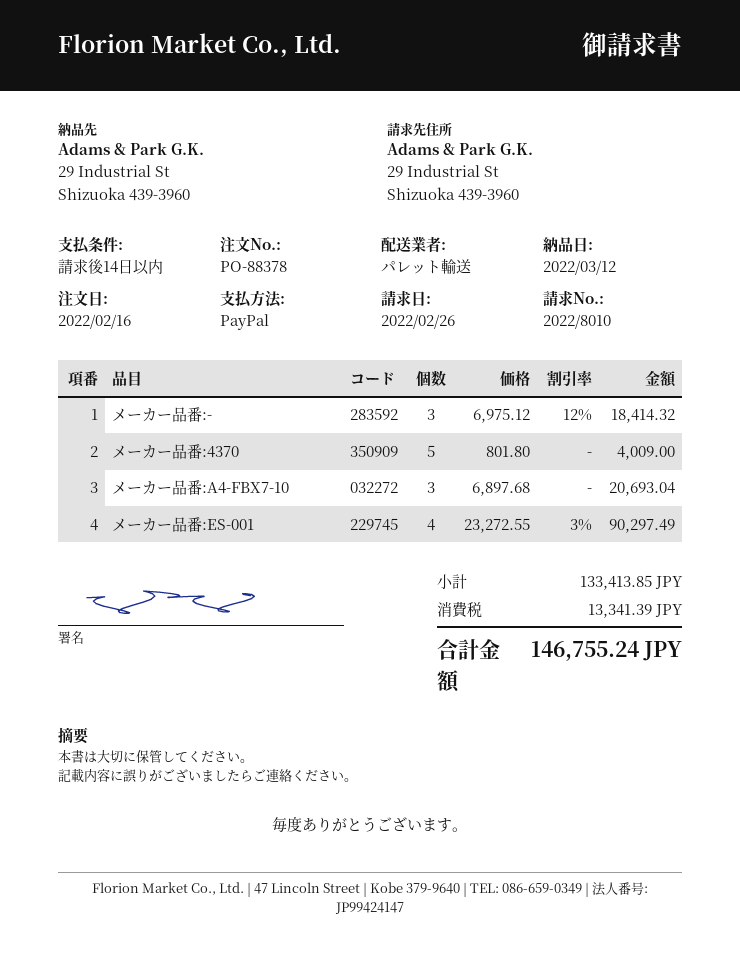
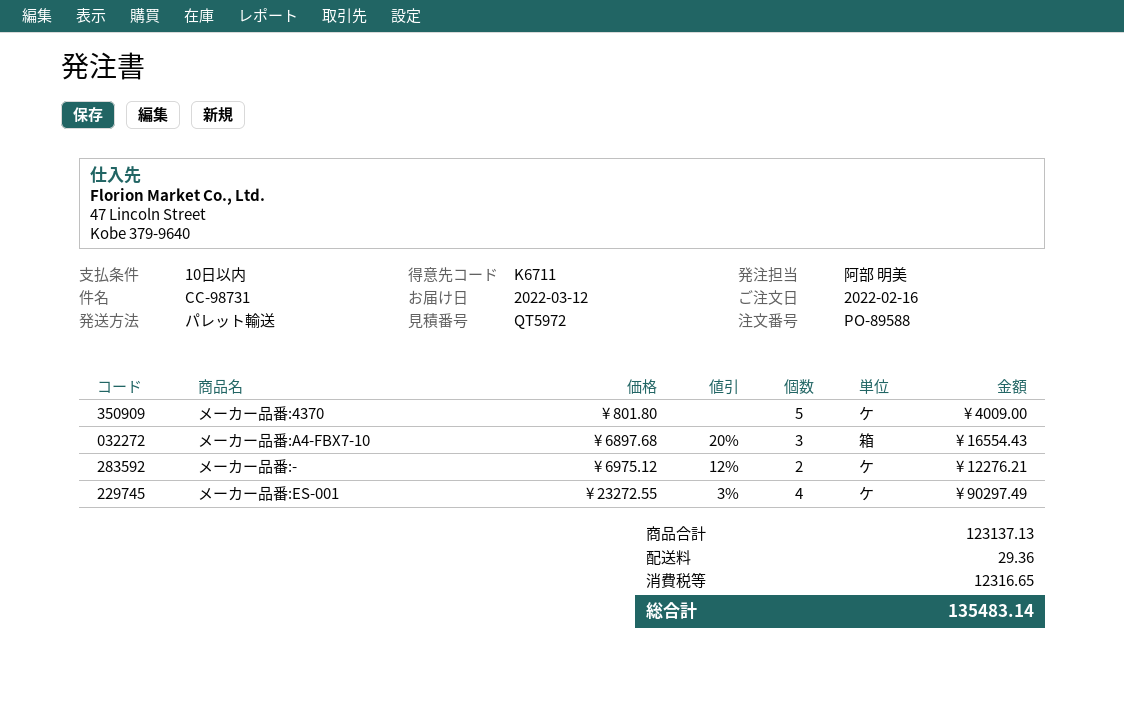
order number: PO-88378 -> PO-89588
payment terms: 14 days -> 10 days
メーカー品番:-: 3 x 6975.12 - 12% = 18414.32 -> 2 x 6975.12 - 12% = 12276.21
メーカー品番:A4-FBX7-10: 3 x 6897.68 = 20693.04 -> 3 x 6897.68 - 20% = 16554.43
subtotal: 133413.85 -> 123137.13
shipping: none -> 29.36
tax: 13341.39 -> 12316.65
total: 146755.24 -> 135483.14

